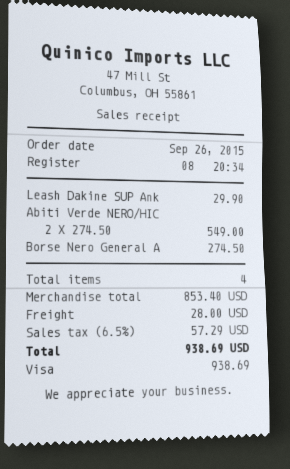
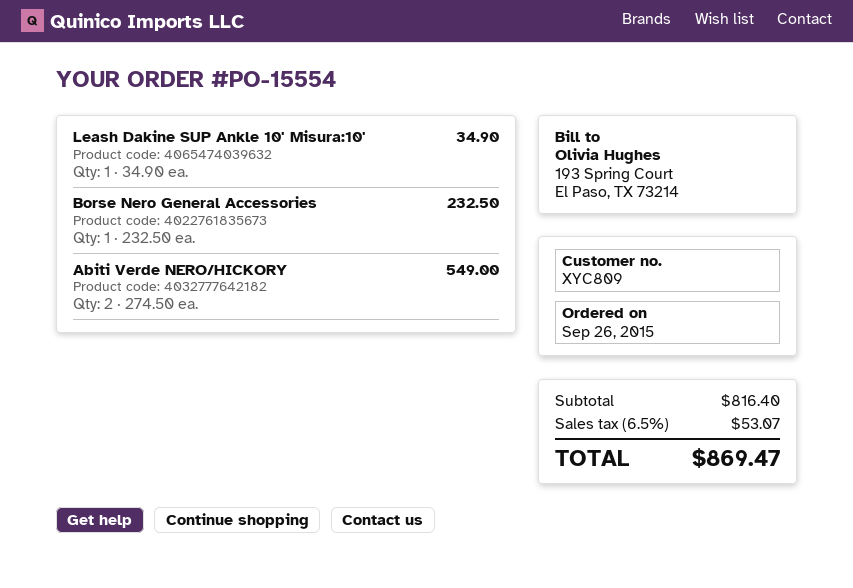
Leash Dakine SUP Ank: 1 x 29.90 = 29.90 -> 1 x 34.90 = 34.90
Borse Nero General A: 1 x 274.50 = 274.50 -> 1 x 232.50 = 232.50
subtotal: 853.40 -> 816.40
shipping: 28.00 -> none
tax: 6.5% = 57.29 -> 6.5% = 53.07
total: 938.69 -> 869.47

